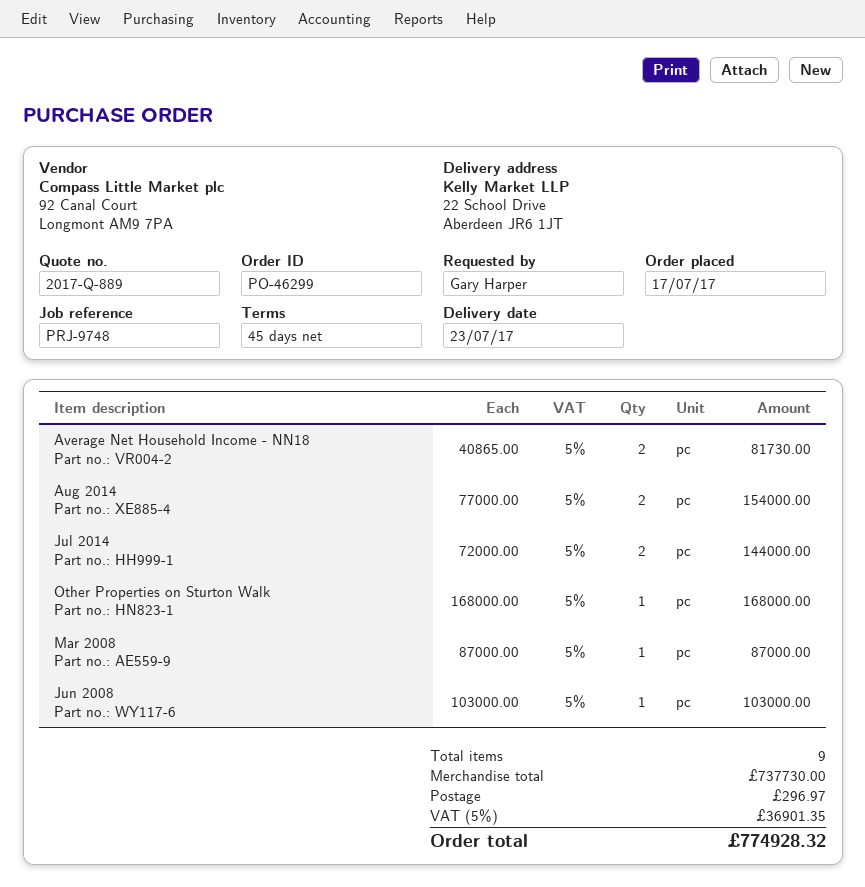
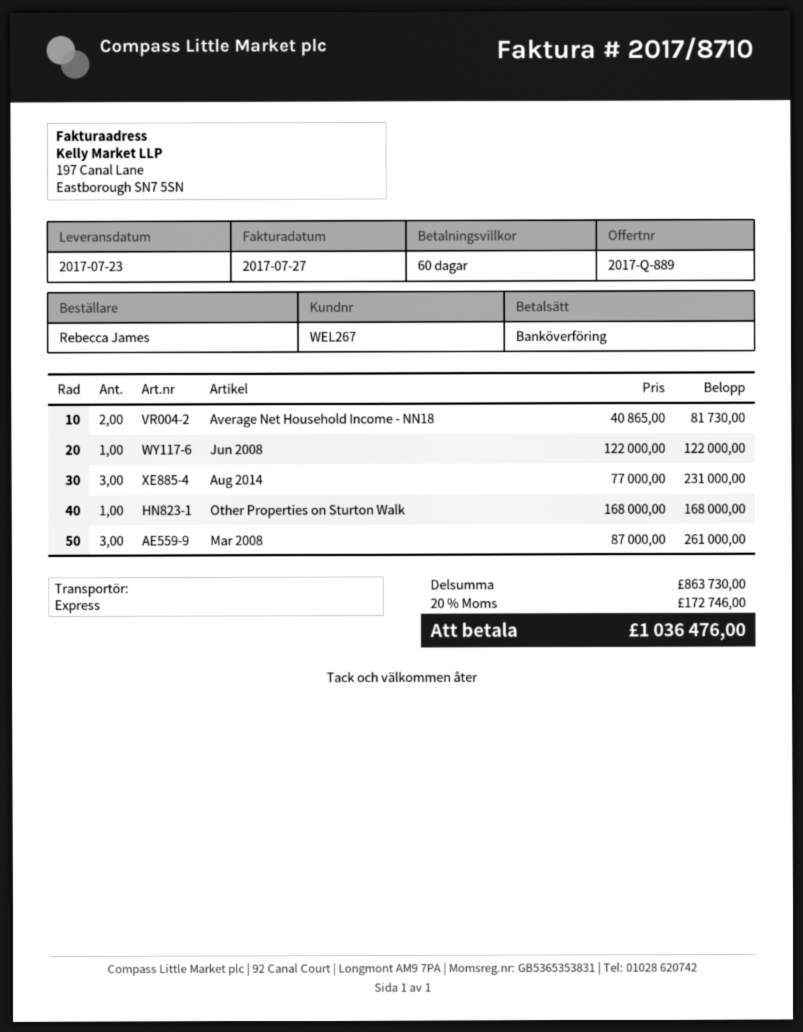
payment terms: 45 days -> 60 days
ordered by: Gary Harper -> Rebecca James
Aug 2014: 2 x 77000.00 = 154000.00 -> 3 x 77000.00 = 231000.00
Jul 2014: 2 x 72000.00 = 144000.00 -> none
Mar 2008: 1 x 87000.00 = 87000.00 -> 3 x 87000.00 = 261000.00
Jun 2008: 1 x 103000.00 = 103000.00 -> 1 x 122000.00 = 122000.00
subtotal: 737730.00 -> 863730.00
shipping: 296.97 -> none
tax: 5% = 36901.35 -> 20% = 172746.00
total: 774928.32 -> 1036476.00

